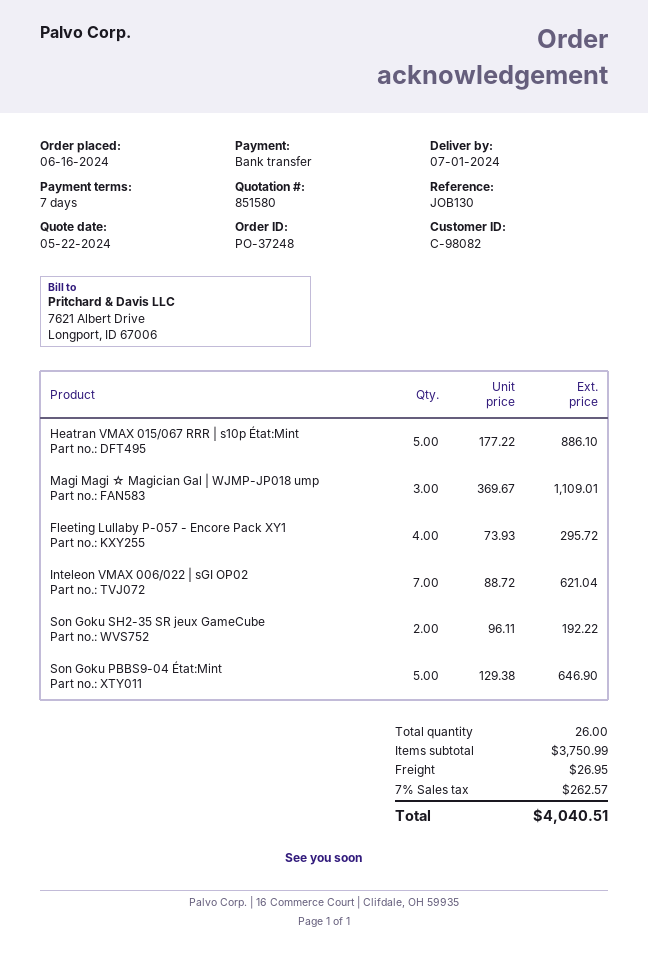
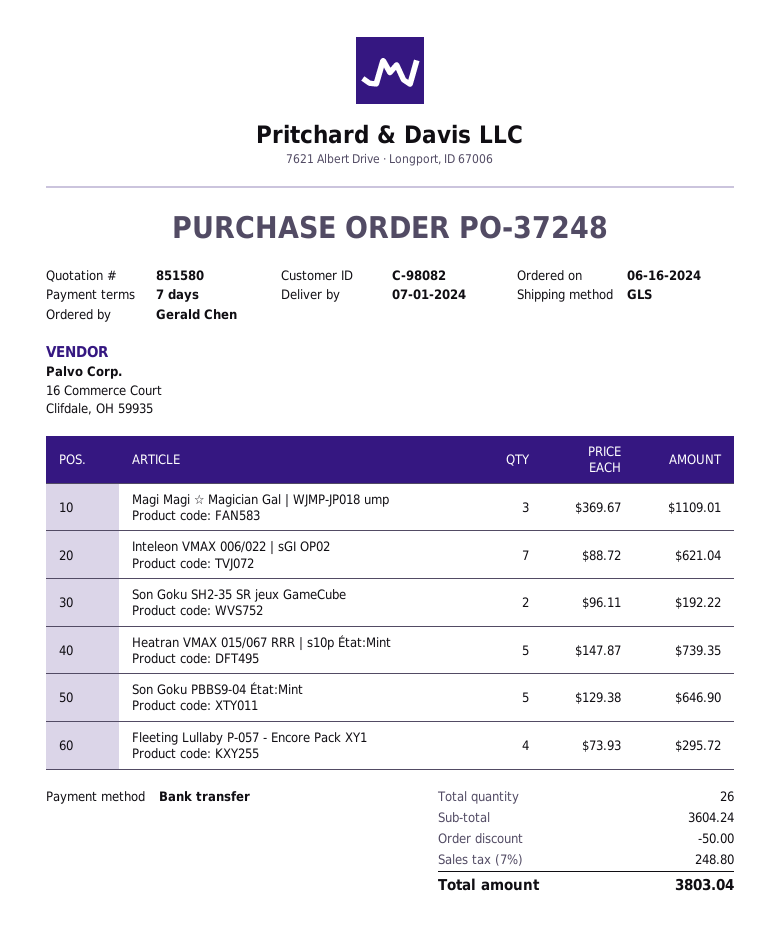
Heatran VMAX 015/067 RRR | s10p État:Mint: 5 x 177.22 = 886.10 -> 5 x 147.87 = 739.35
subtotal: 3750.99 -> 3604.24
discount: none -> 50.00
shipping: 26.95 -> none
tax: 7% = 262.57 -> 7% = 248.80
total: 4040.51 -> 3803.04

